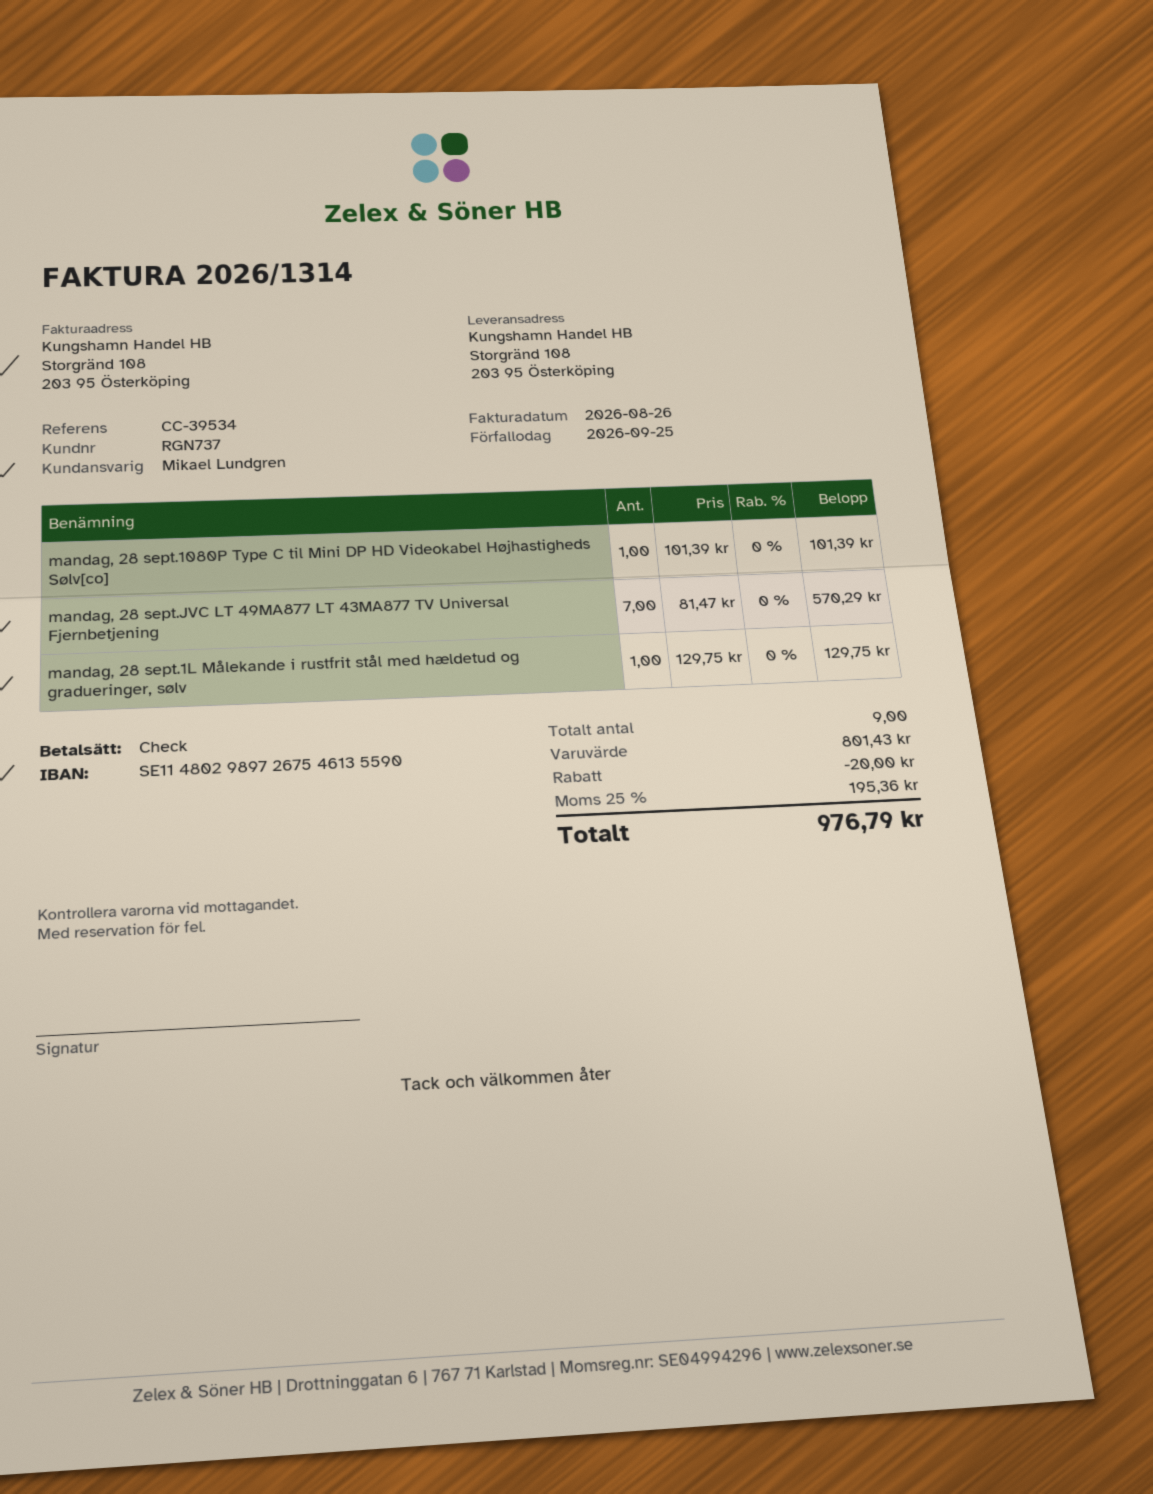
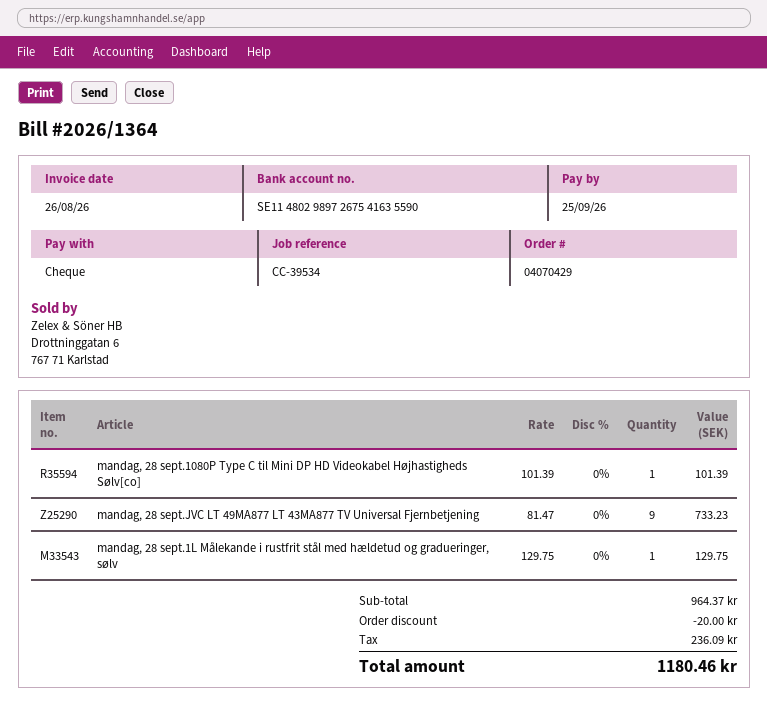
invoice number: 2026/1314 -> 2026/1364
bank account: SE1148029897267546135590 -> SE1148029897267541635590
mandag, 28 sept.JVC LT 49MA877 LT 43MA877 TV Universal Fjernbetjening: 7 x 81.47 = 570.29 -> 9 x 81.47 = 733.23
subtotal: 801.43 -> 964.37
tax: 195.36 -> 236.09
total: 976.79 -> 1180.46

